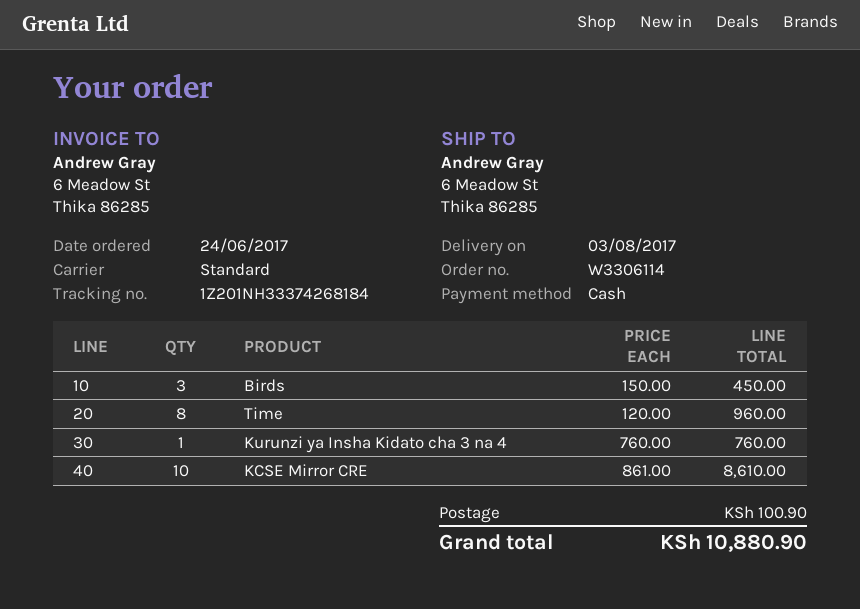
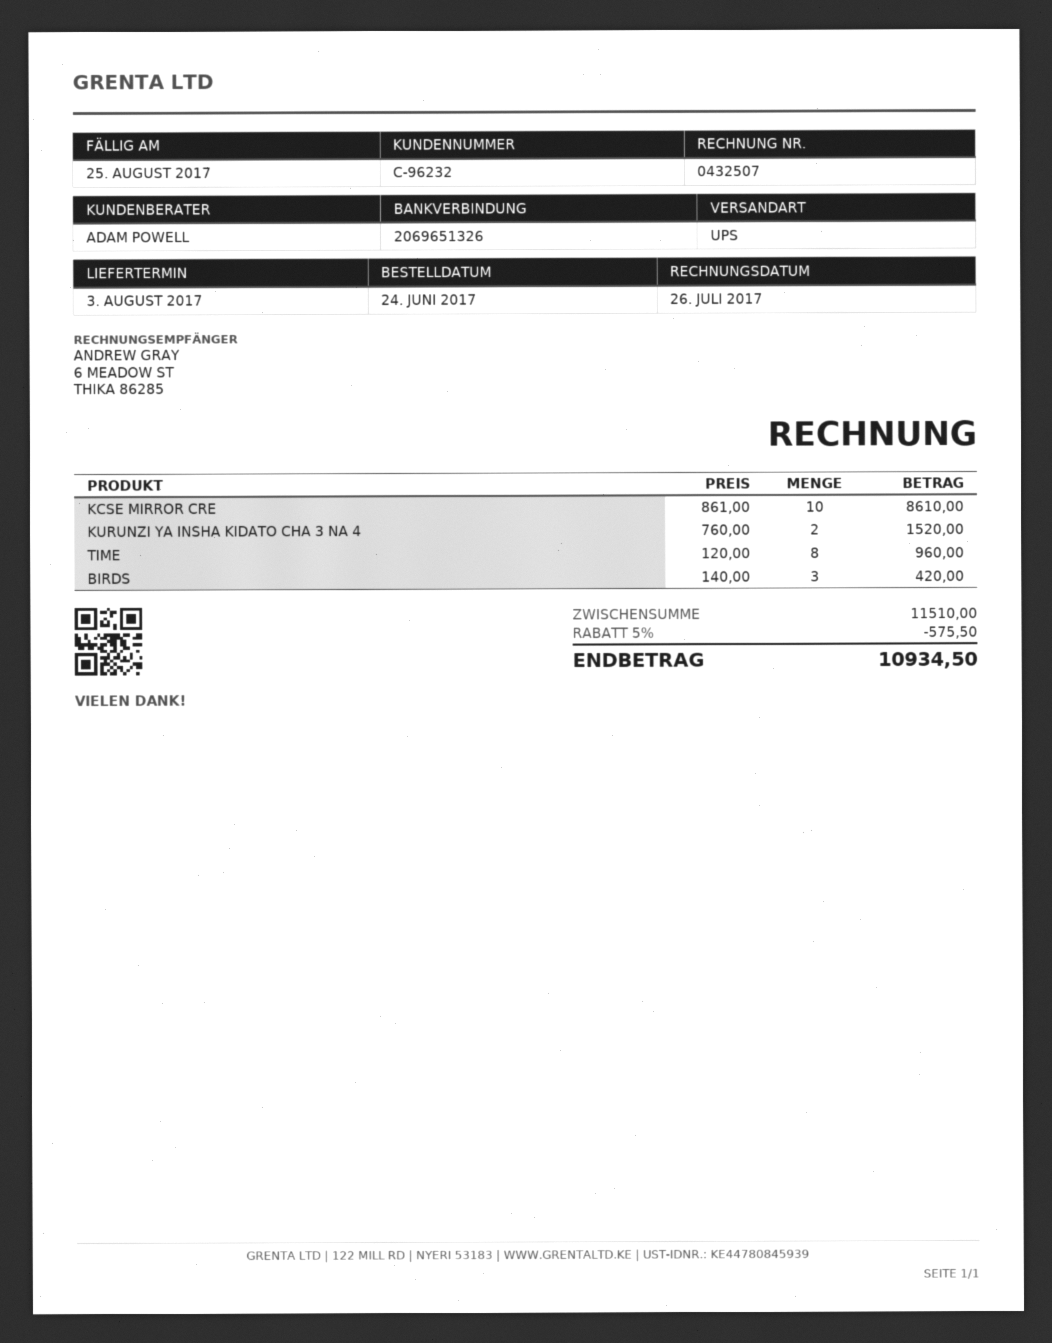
shipping method: standard -> UPS
Birds: 3 x 150.00 = 450.00 -> 3 x 140.00 = 420.00
Kurunzi ya Insha Kidato cha 3 na 4: 1 x 760.00 = 760.00 -> 2 x 760.00 = 1520.00
discount: none -> 5% = 575.50
shipping: 100.90 -> none
total: 10880.90 -> 10934.50

